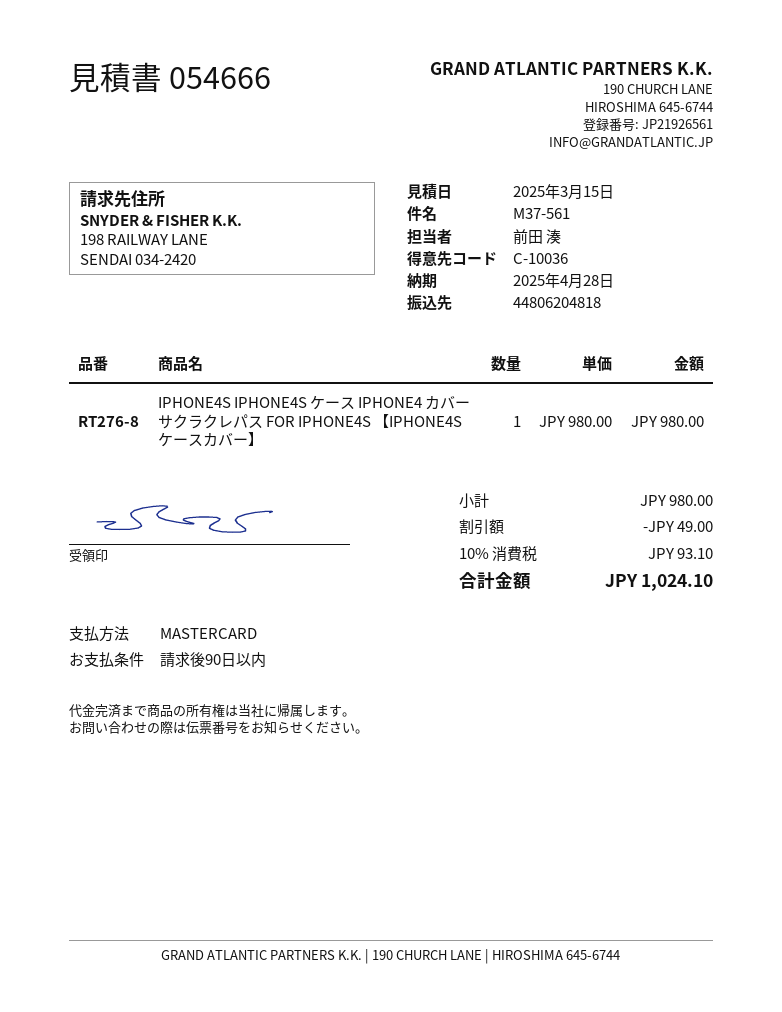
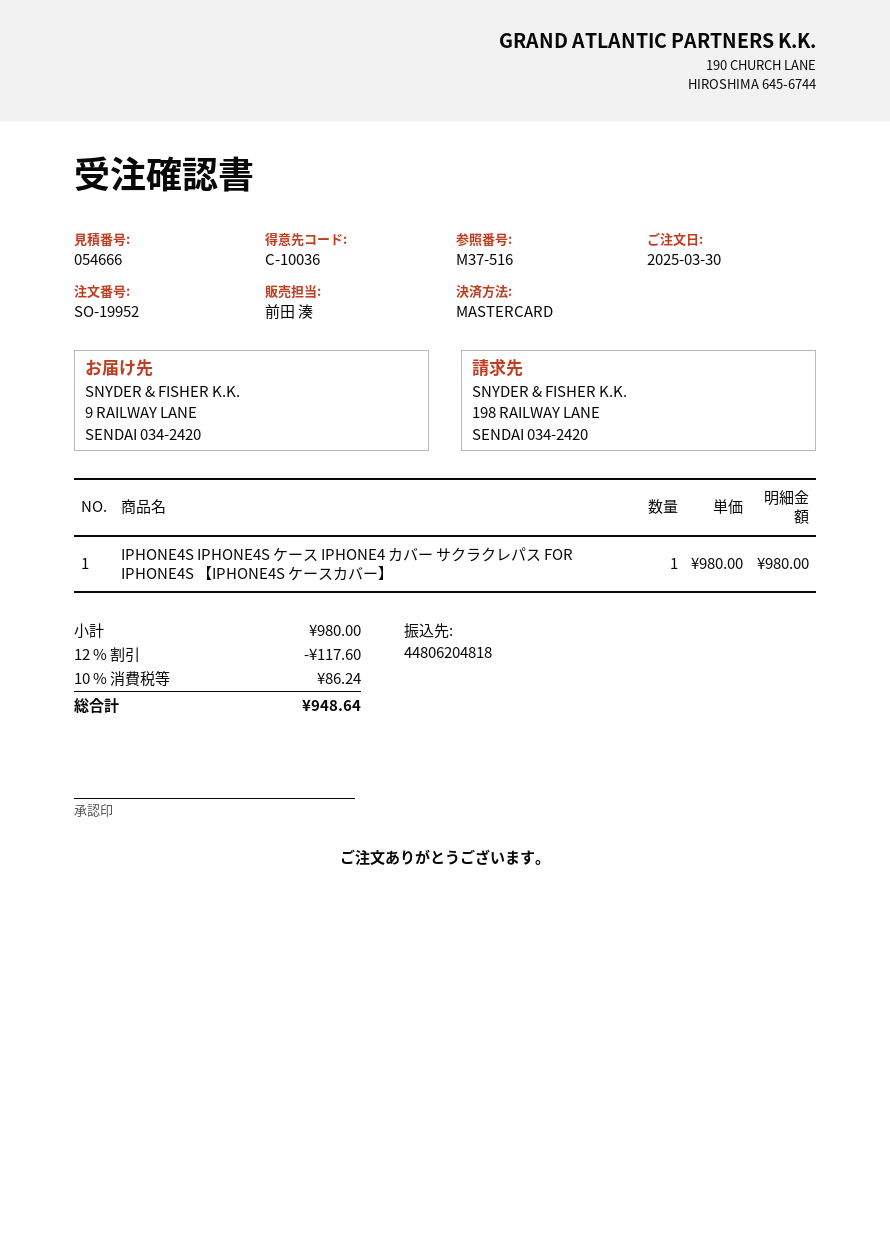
reference: M37-561 -> M37-516
discount: 49.00 -> 117.60
tax: 10% = 93.10 -> 10% = 86.24
total: 1024.10 -> 948.64

